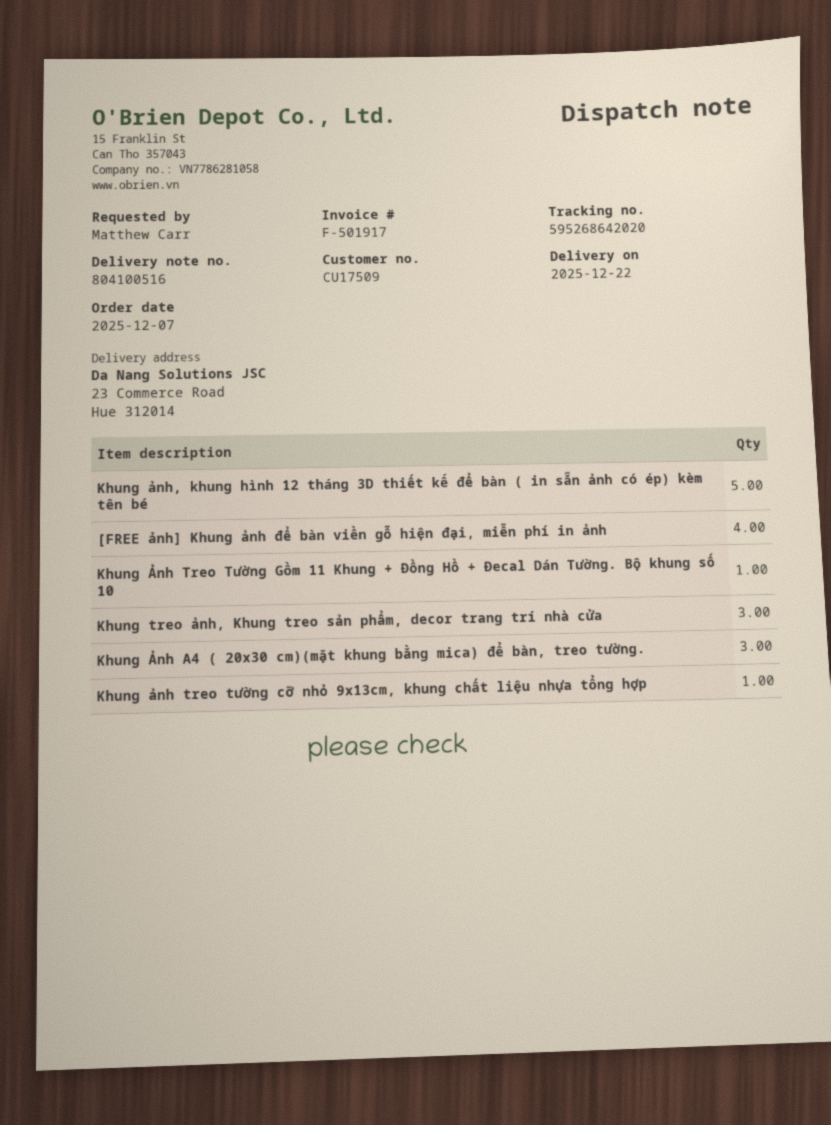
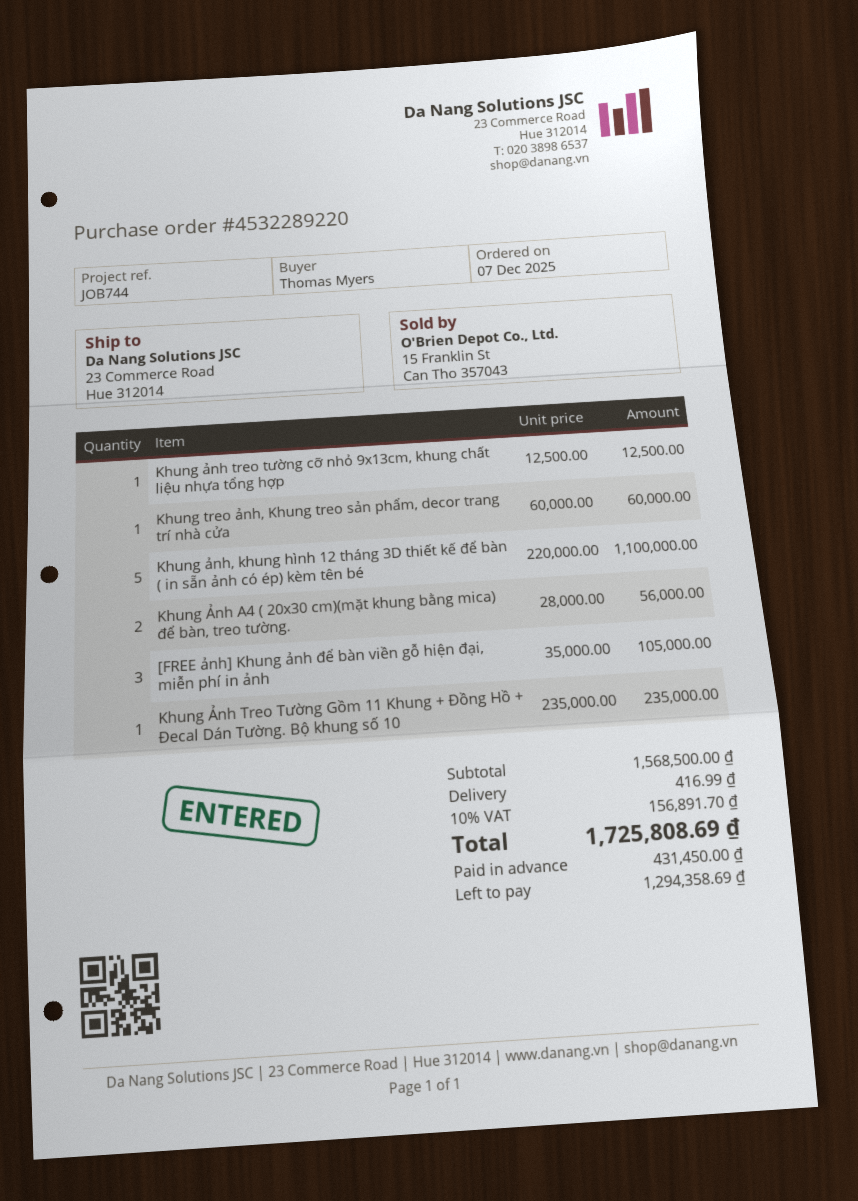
ordered by: Matthew Carr -> Thomas Myers
[FREE ảnh] Khung ảnh để bàn viền gỗ hiện đại, miễn phí in ảnh: 4 -> 3
Khung treo ảnh, Khung treo sản phẩm, decor trang trí nhà cửa: 3 -> 1
Khung Ảnh A4 ( 20x30 cm)(mặt khung bằng mica) để bàn, treo tường.: 3 -> 2

